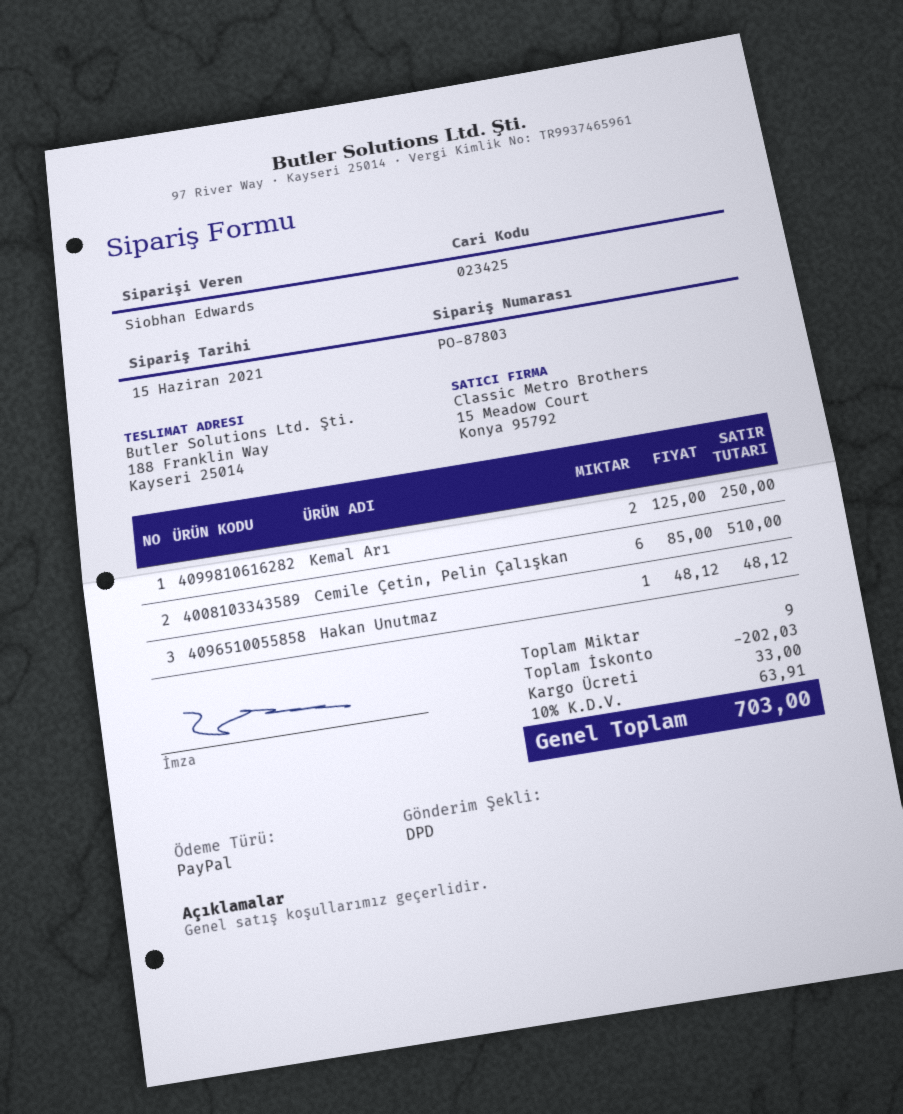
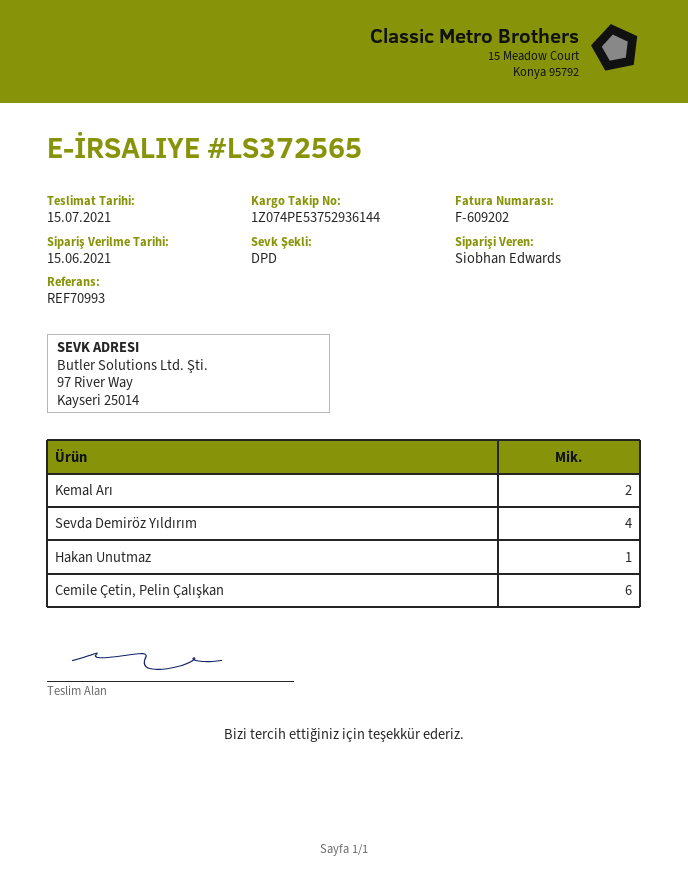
ship to: 188 Franklin Way, Kayseri 25014 -> 97 River Way, Kayseri 25014
Sevda Demiröz Yıldırım: none -> 4

